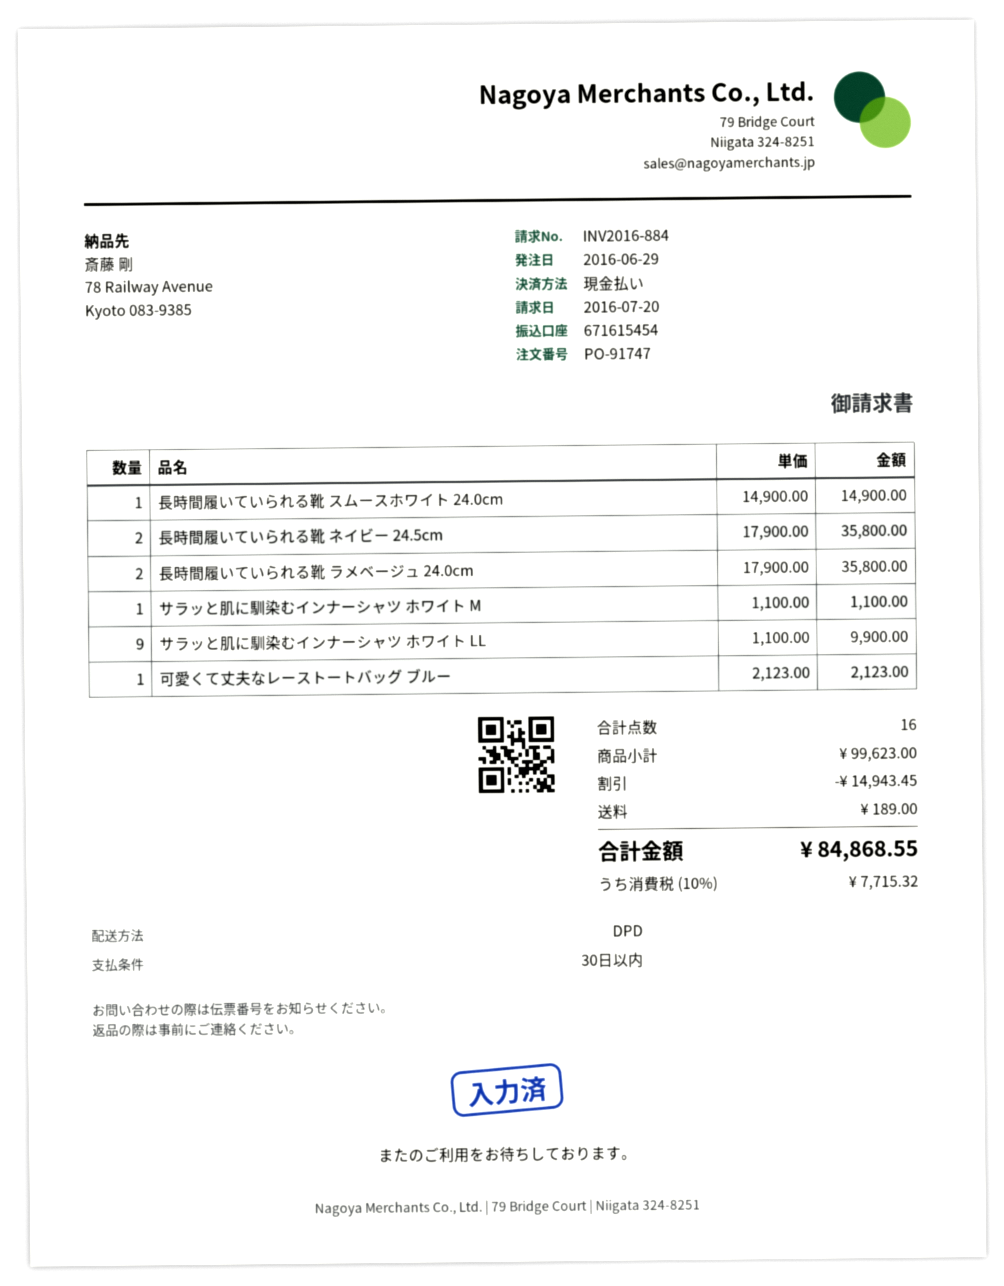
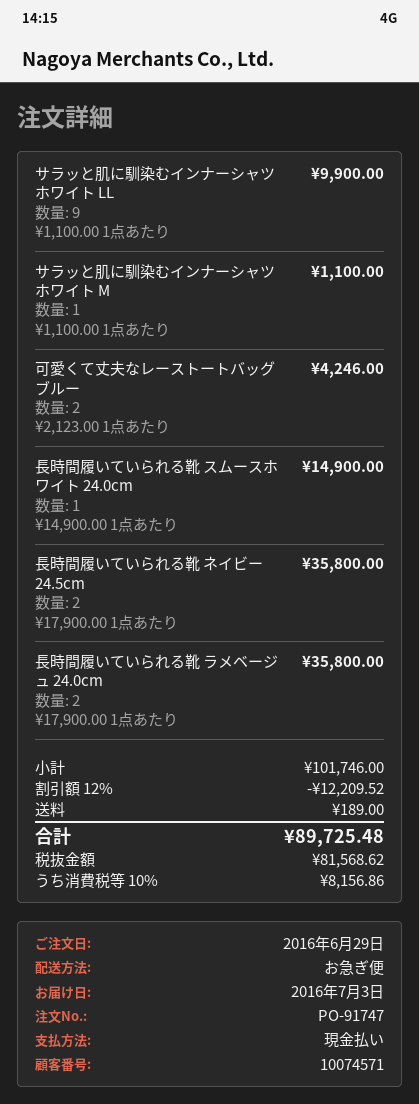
shipping method: DPD -> express
可愛くて丈夫なレーストートバッグ ブルー: 1 x 2123.00 = 2123.00 -> 2 x 2123.00 = 4246.00
subtotal: 99623.00 -> 101746.00
discount: 14943.45 -> 12209.52
tax: 10% = 7715.32 -> 10% = 8156.86
total: 84868.55 -> 89725.48

